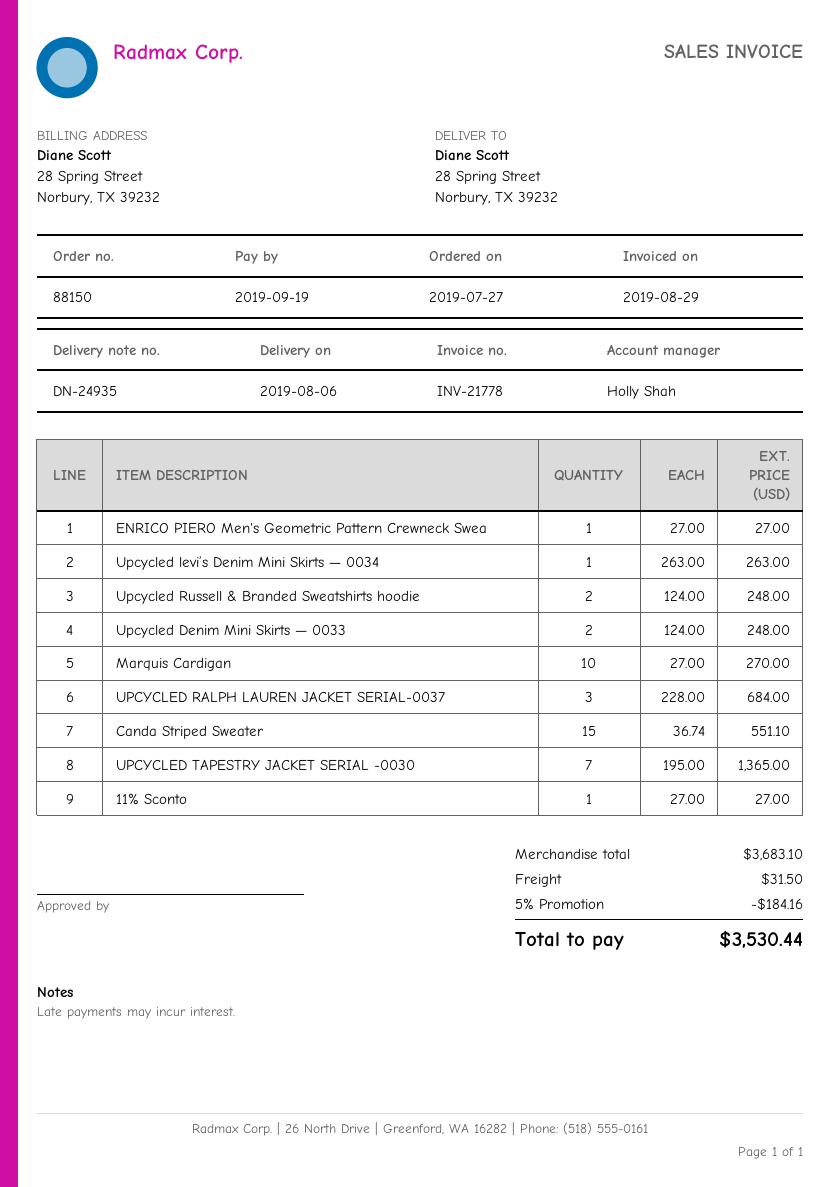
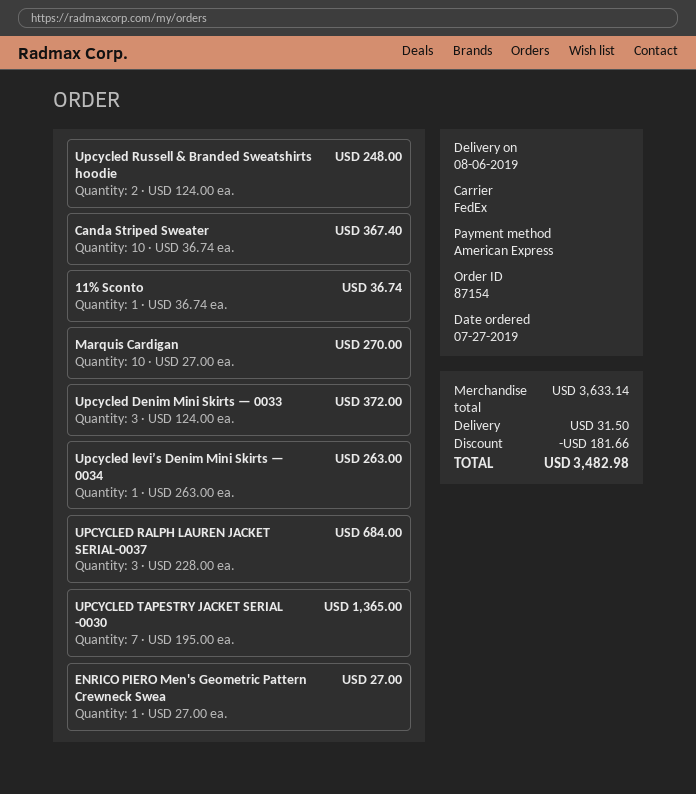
order number: 88150 -> 87154
Upcycled Denim Mini Skirts — 0033: 2 x 124.00 = 248.00 -> 3 x 124.00 = 372.00
Canda Striped Sweater: 15 x 36.74 = 551.10 -> 10 x 36.74 = 367.40
11% Sconto: 1 x 27.00 = 27.00 -> 1 x 36.74 = 36.74
subtotal: 3683.10 -> 3633.14
discount: 184.16 -> 181.66
total: 3530.44 -> 3482.98

